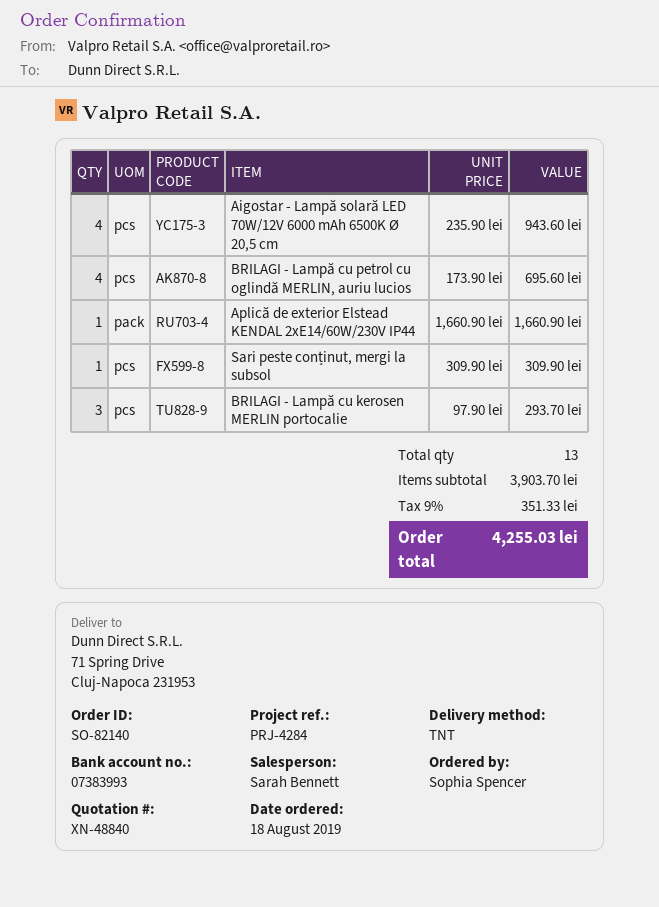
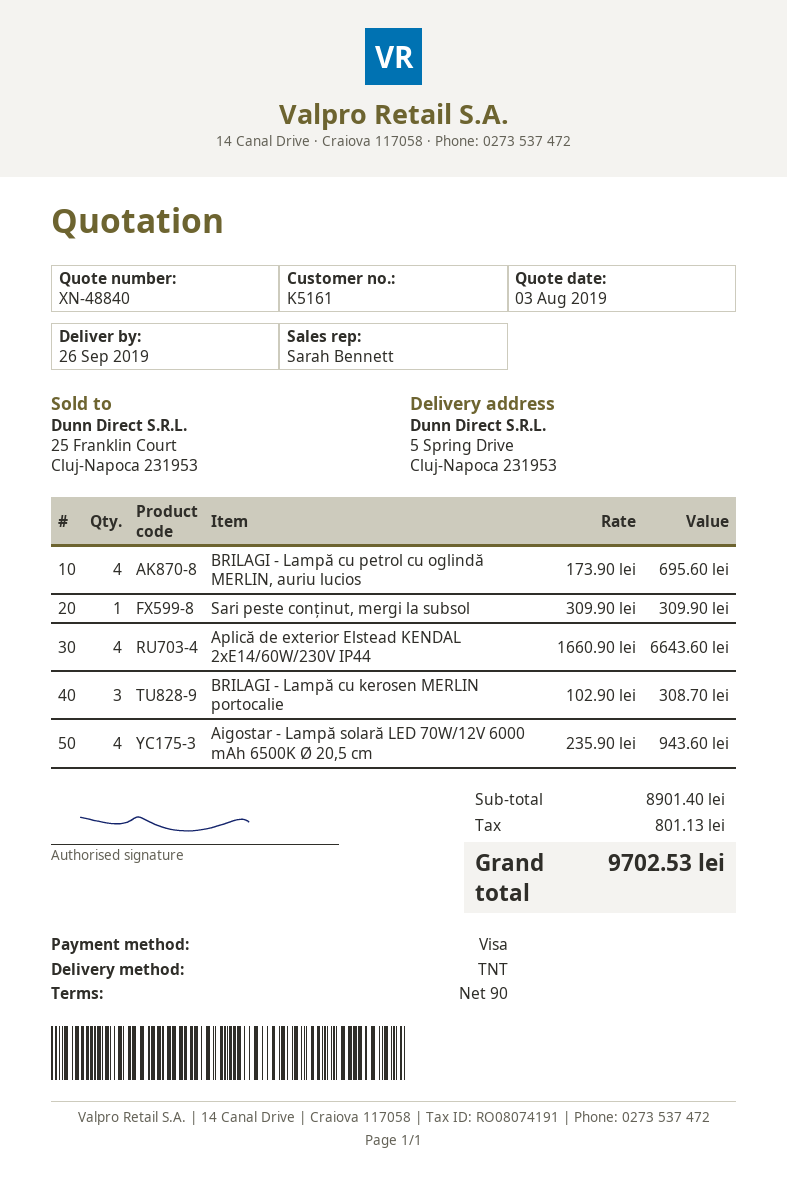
ship to: 71 Spring Drive, Cluj-Napoca 231953 -> 5 Spring Drive, Cluj-Napoca 231953
Aplică de exterior Elstead KENDAL 2xE14/60W/230V IP44: 1 x 1660.90 = 1660.90 -> 4 x 1660.90 = 6643.60
BRILAGI - Lampă cu kerosen MERLIN portocalie: 3 x 97.90 = 293.70 -> 3 x 102.90 = 308.70
subtotal: 3903.70 -> 8901.40
tax: 351.33 -> 801.13
total: 4255.03 -> 9702.53

